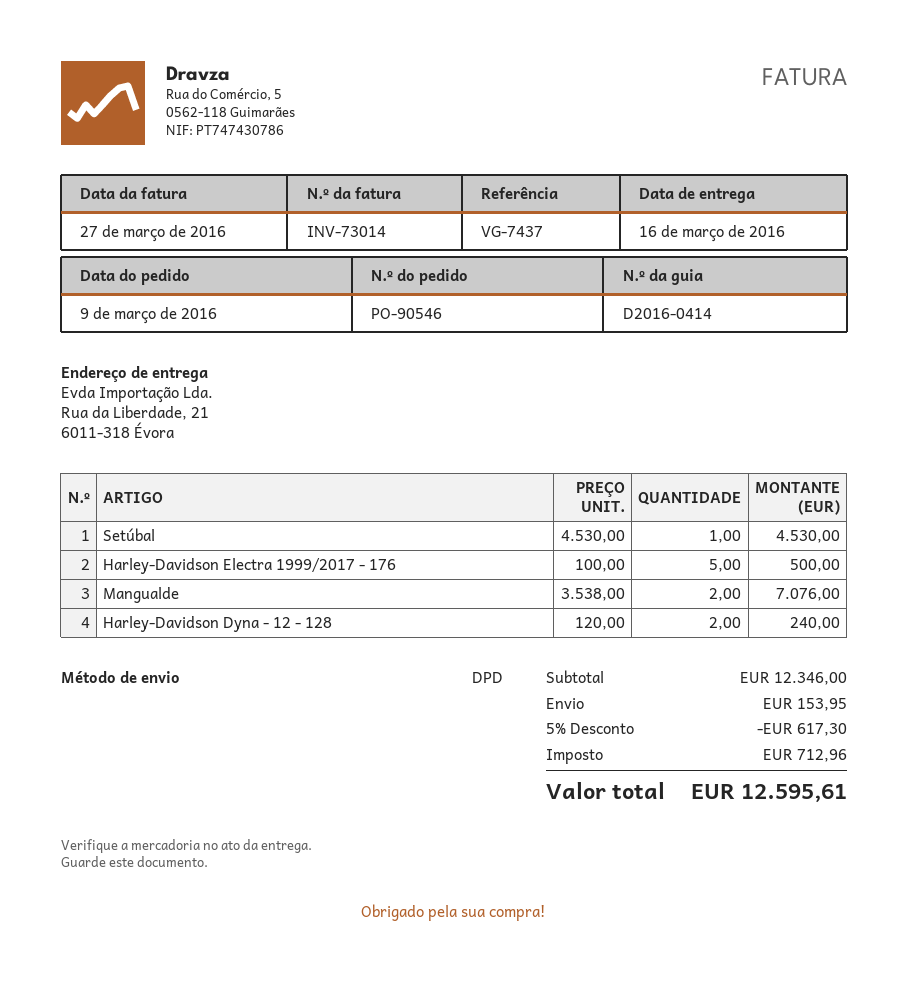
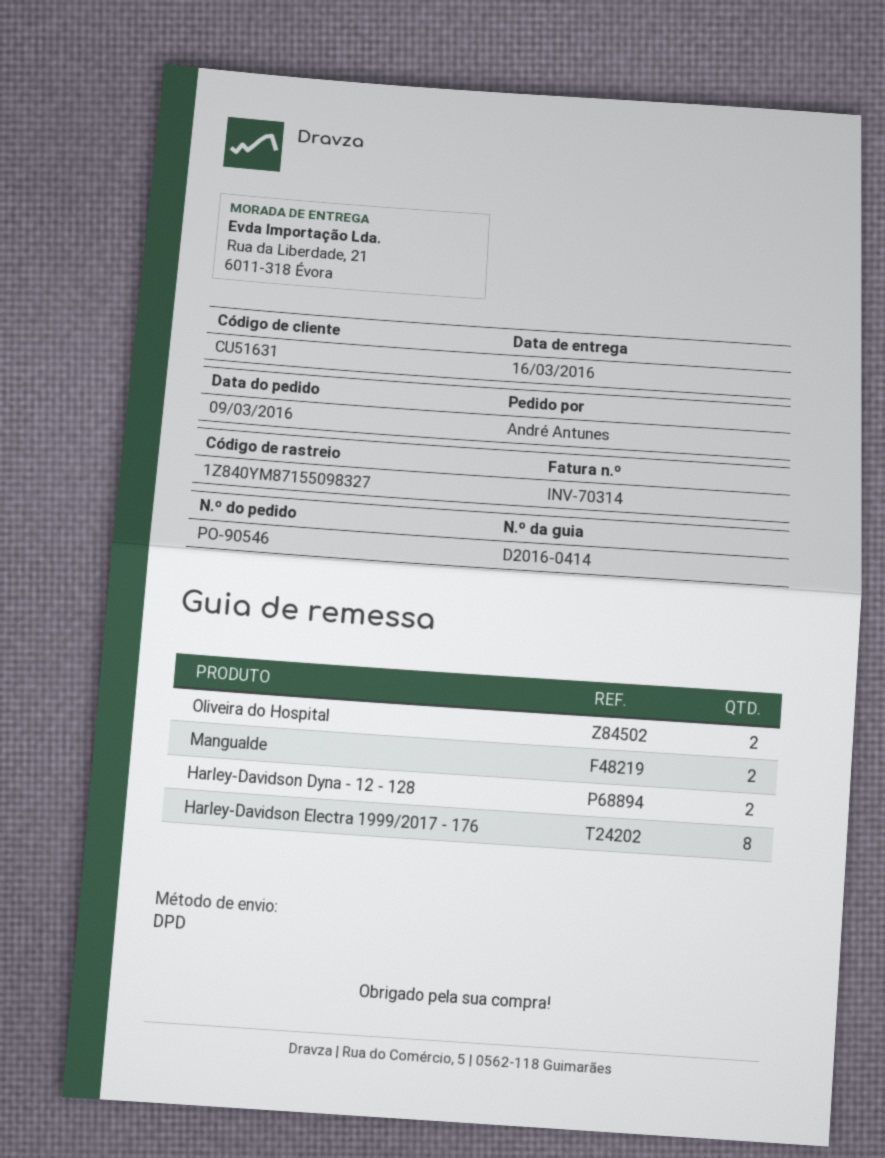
invoice number: INV-73014 -> INV-70314
Setúbal: 1 -> none
Harley-Davidson Electra 1999/2017 - 176: 5 -> 8
Oliveira do Hospital: none -> 2

